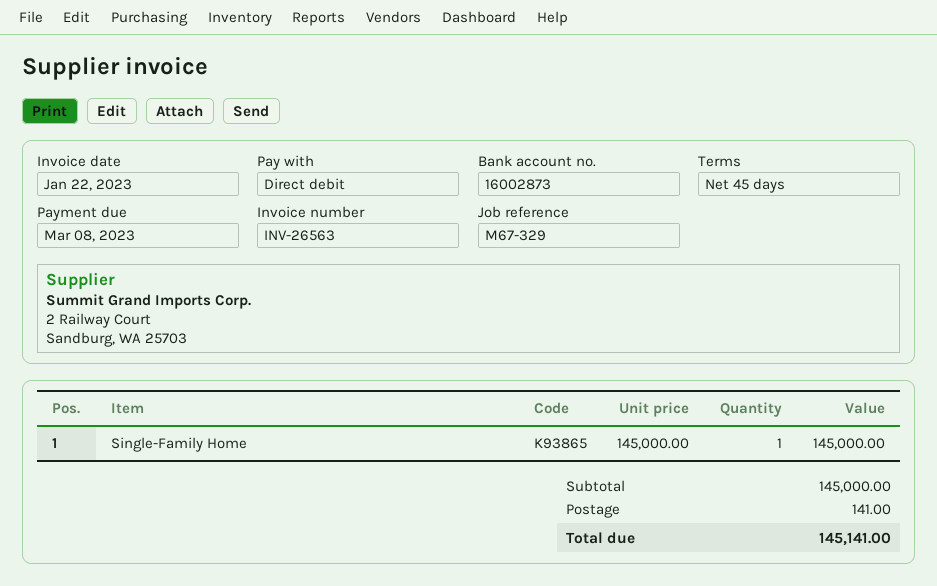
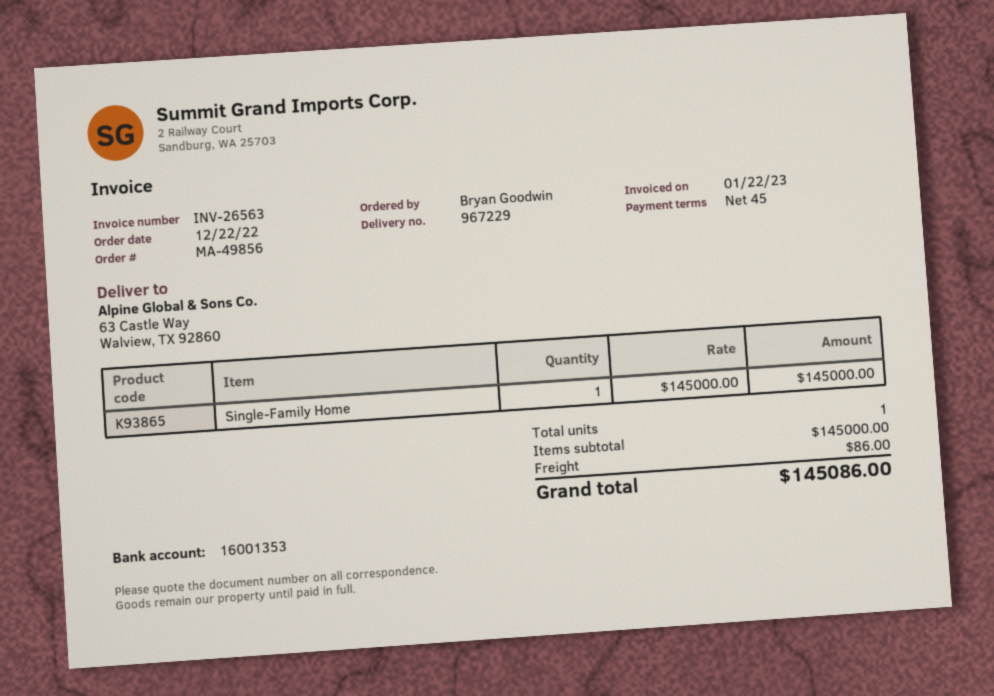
bank account: 16002873 -> 16001353
shipping: 141.00 -> 86.00
total: 145141.00 -> 145086.00

